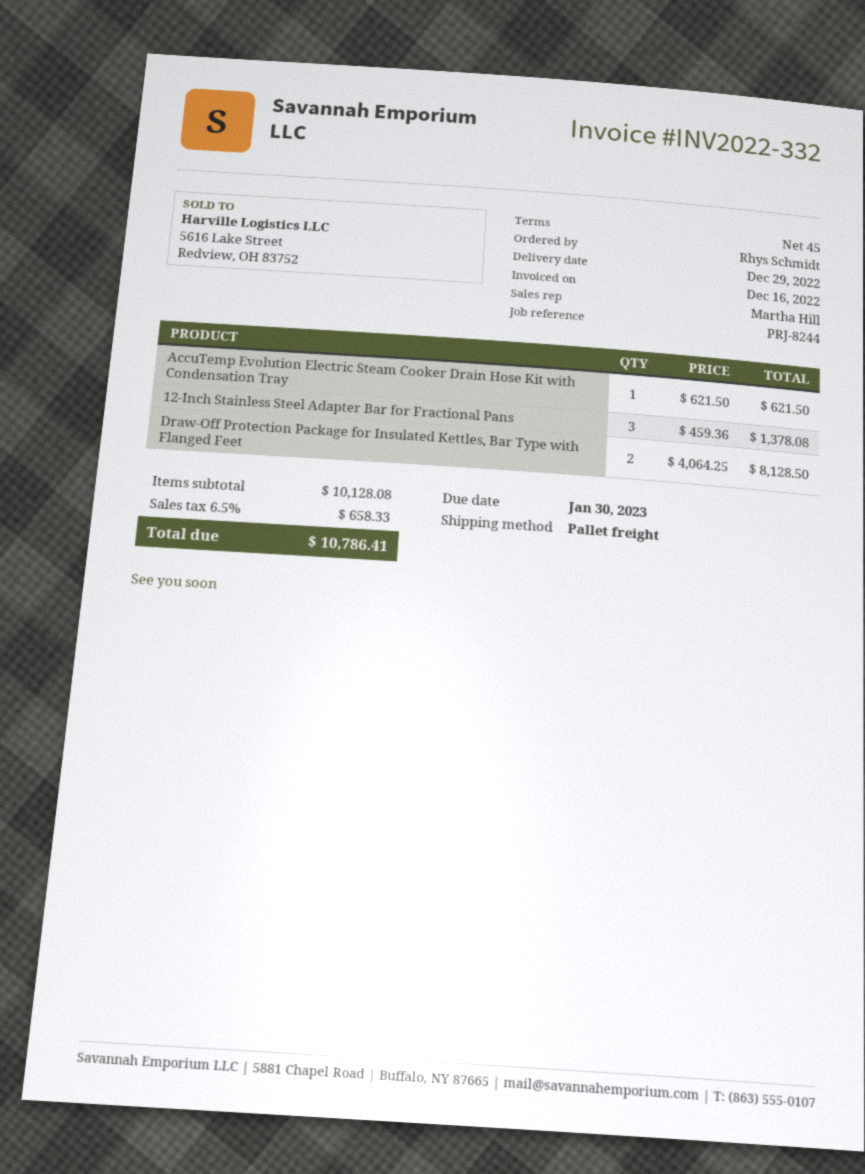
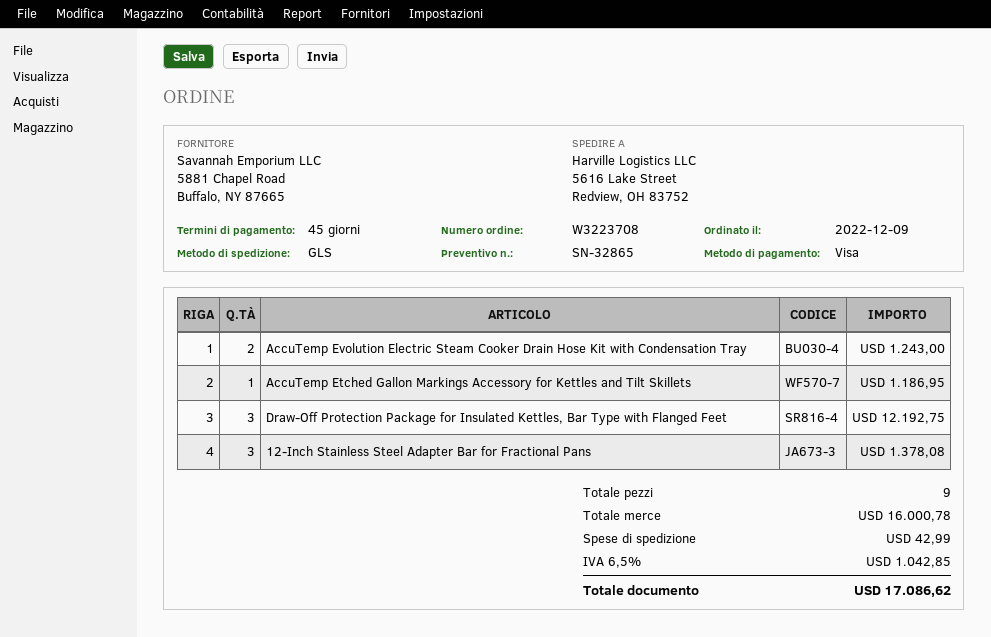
shipping method: pallet freight -> GLS
AccuTemp Evolution Electric Steam Cooker Drain Hose Kit with Condensation Tray: 1 for 621.50 -> 2 for 1243.00
Draw-Off Protection Package for Insulated Kettles, Bar Type with Flanged Feet: 2 for 8128.50 -> 3 for 12192.75
AccuTemp Etched Gallon Markings Accessory for Kettles and Tilt Skillets: none -> 1 for 1186.95
subtotal: 10128.08 -> 16000.78
shipping: none -> 42.99
tax: 6.5% = 658.33 -> 6.5% = 1042.85
total: 10786.41 -> 17086.62

